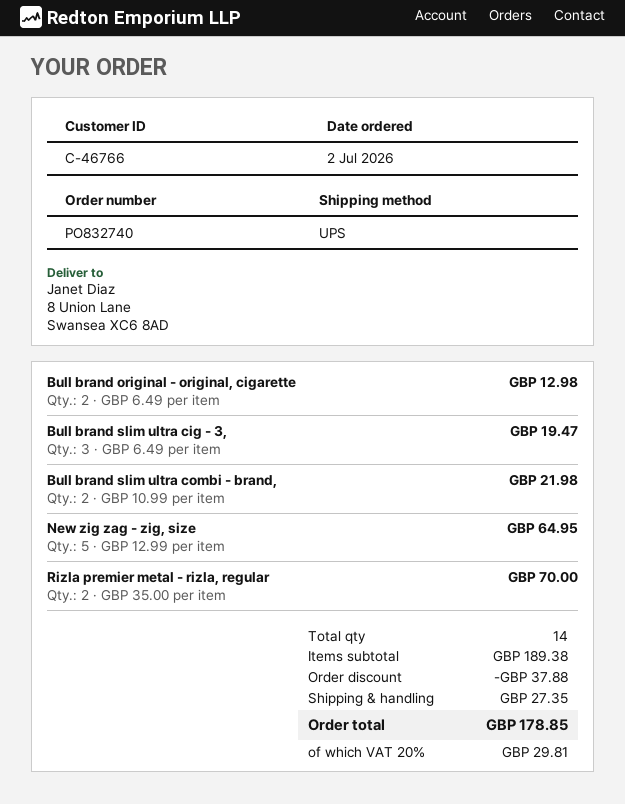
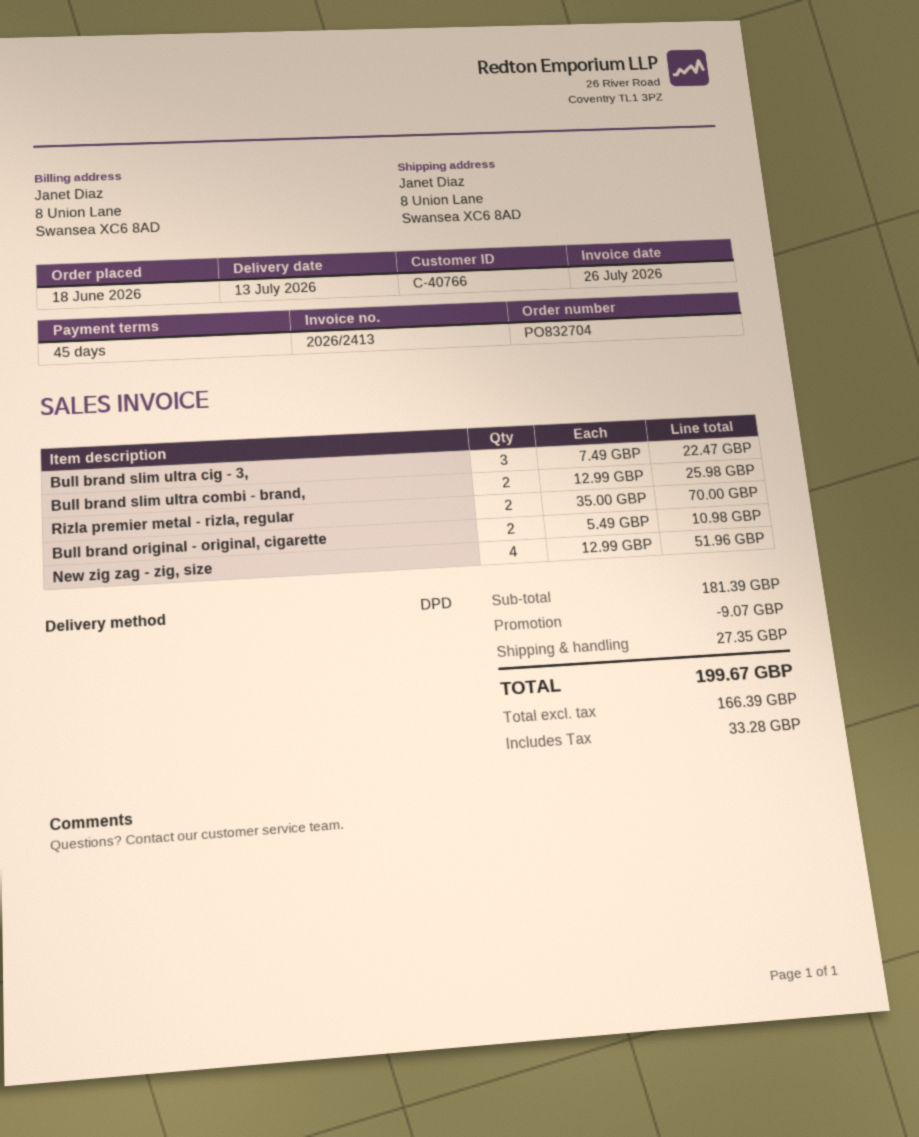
order number: PO832740 -> PO832704
order date: 2026-07-02 -> 2026-06-18
customer number: C-46766 -> C-40766
shipping method: UPS -> DPD
Bull brand original - original, cigarette: 2 x 6.49 = 12.98 -> 2 x 5.49 = 10.98
Bull brand slim ultra cig - 3,: 3 x 6.49 = 19.47 -> 3 x 7.49 = 22.47
Bull brand slim ultra combi - brand,: 2 x 10.99 = 21.98 -> 2 x 12.99 = 25.98
New zig zag - zig, size: 5 x 12.99 = 64.95 -> 4 x 12.99 = 51.96
subtotal: 189.38 -> 181.39
discount: 37.88 -> 9.07
tax: 29.81 -> 33.28
total: 178.85 -> 199.67

